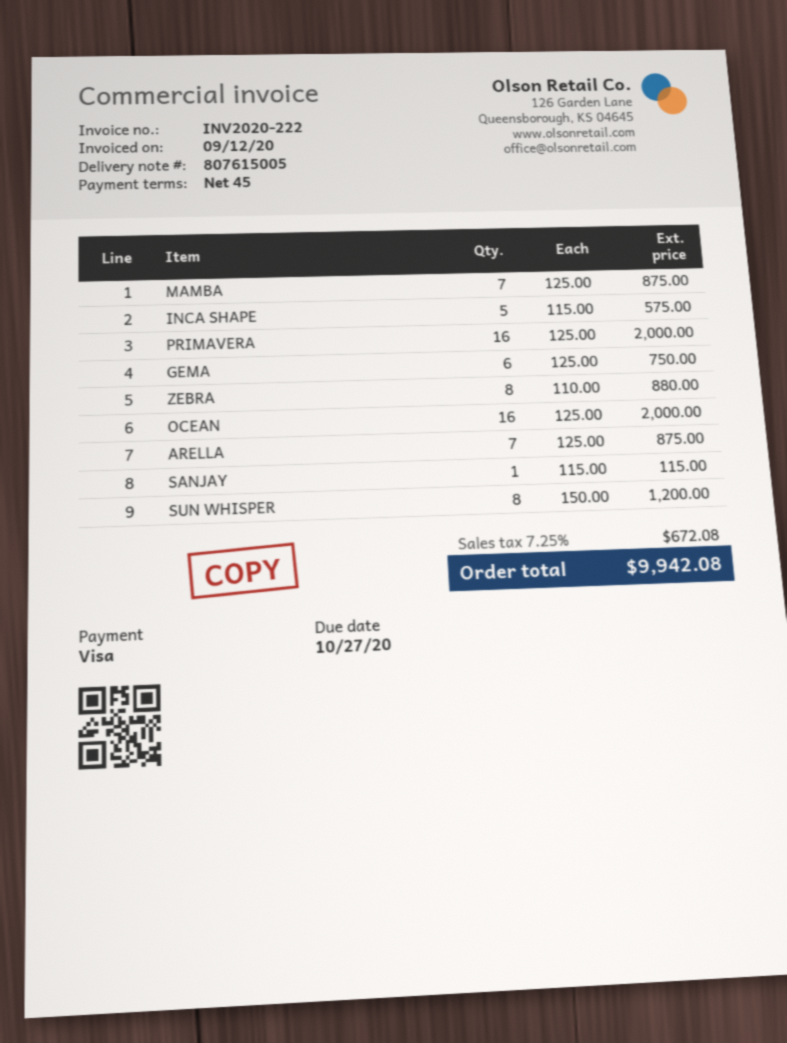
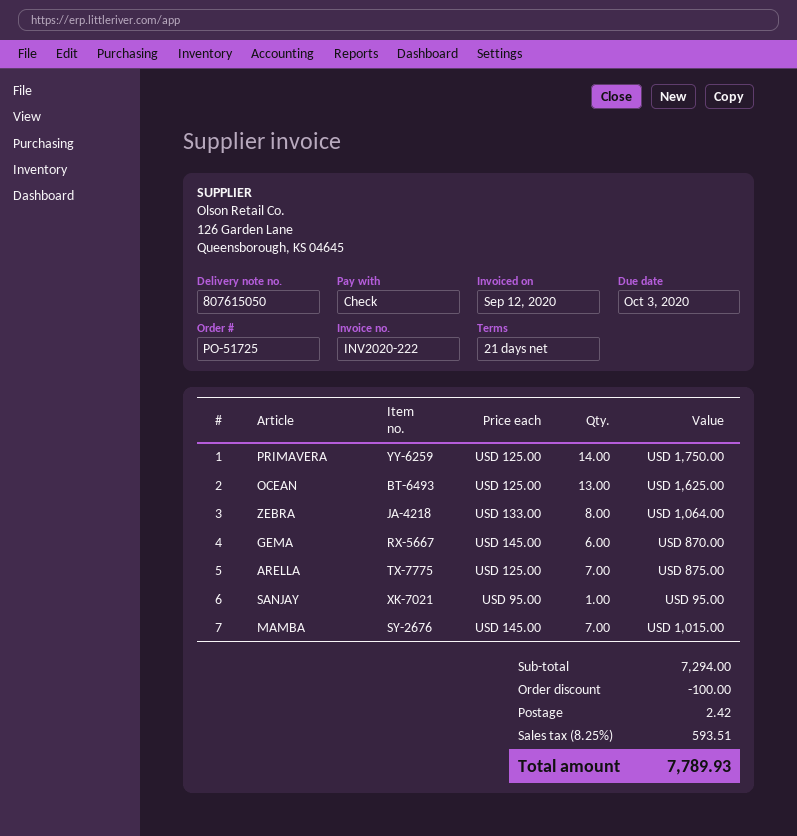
delivery note number: 807615005 -> 807615050
payment terms: 45 days -> 21 days
due date: 2020-10-27 -> 2020-10-03
payment method: Visa -> cheque
MAMBA: 7 x 125.00 = 875.00 -> 7 x 145.00 = 1015.00
INCA SHAPE: 5 x 115.00 = 575.00 -> none
PRIMAVERA: 16 x 125.00 = 2000.00 -> 14 x 125.00 = 1750.00
GEMA: 6 x 125.00 = 750.00 -> 6 x 145.00 = 870.00
ZEBRA: 8 x 110.00 = 880.00 -> 8 x 133.00 = 1064.00
OCEAN: 16 x 125.00 = 2000.00 -> 13 x 125.00 = 1625.00
SANJAY: 1 x 115.00 = 115.00 -> 1 x 95.00 = 95.00
SUN WHISPER: 8 x 150.00 = 1200.00 -> none
discount: none -> 100.00
shipping: none -> 2.42
tax: 7.25% = 672.08 -> 8.25% = 593.51
total: 9942.08 -> 7789.93

